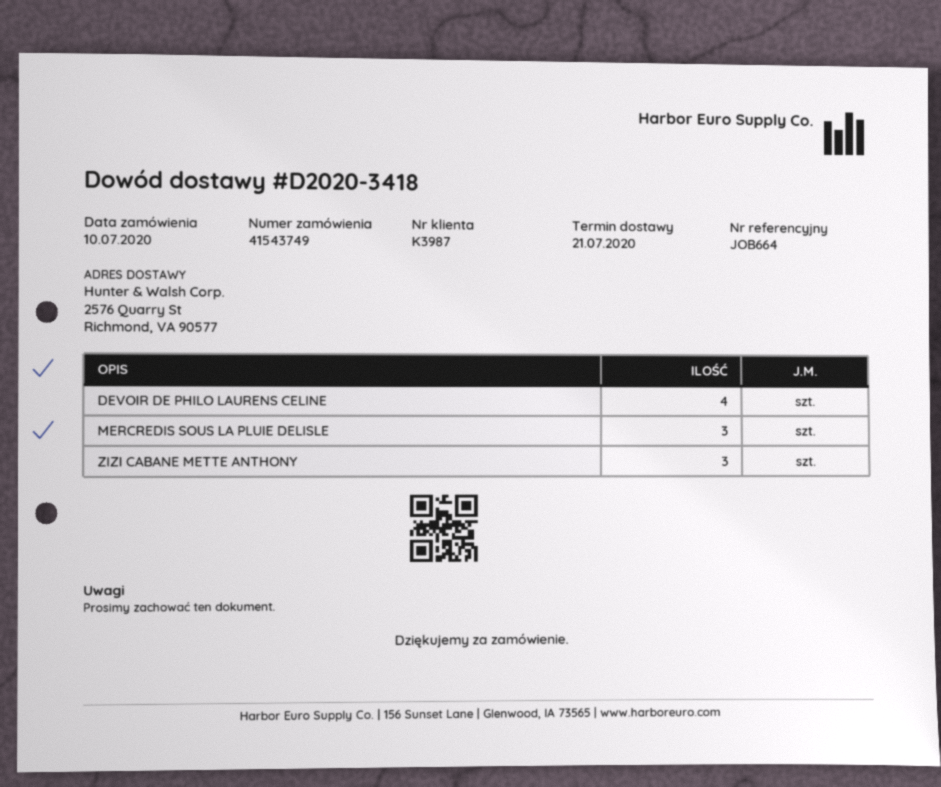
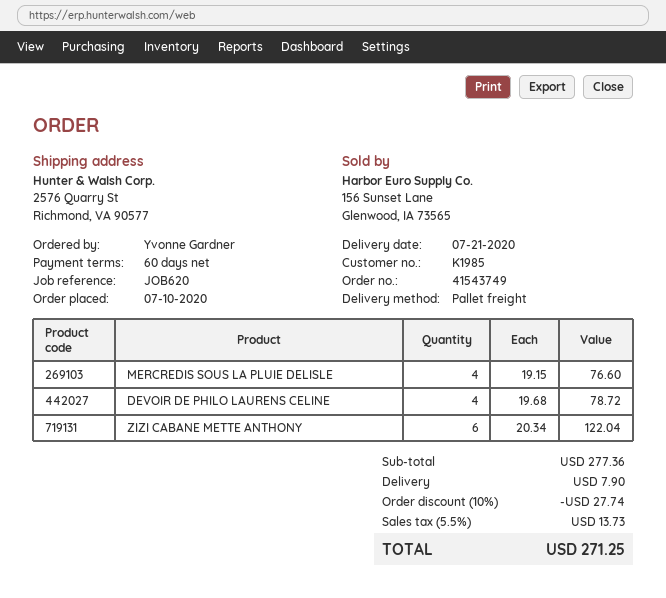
customer number: K3987 -> K1985
reference: JOB664 -> JOB620
MERCREDIS SOUS LA PLUIE DELISLE: 3 -> 4
ZIZI CABANE METTE ANTHONY: 3 -> 6

